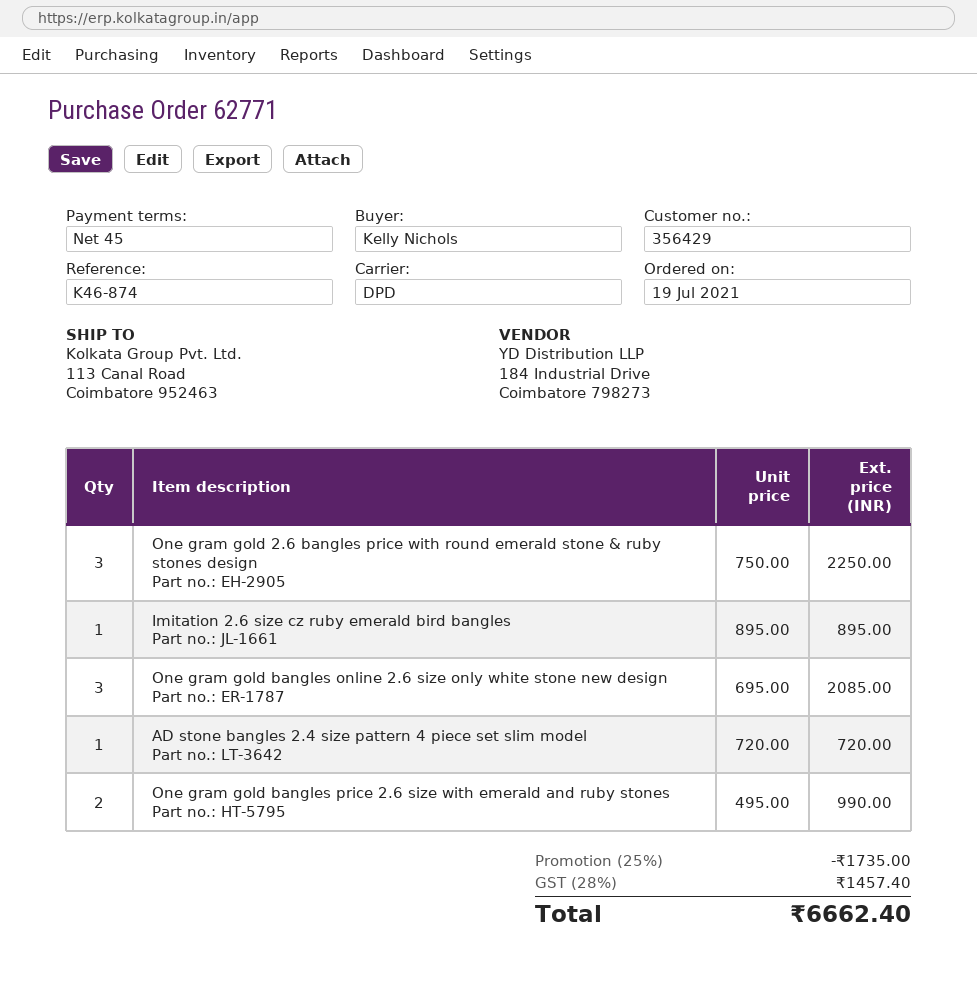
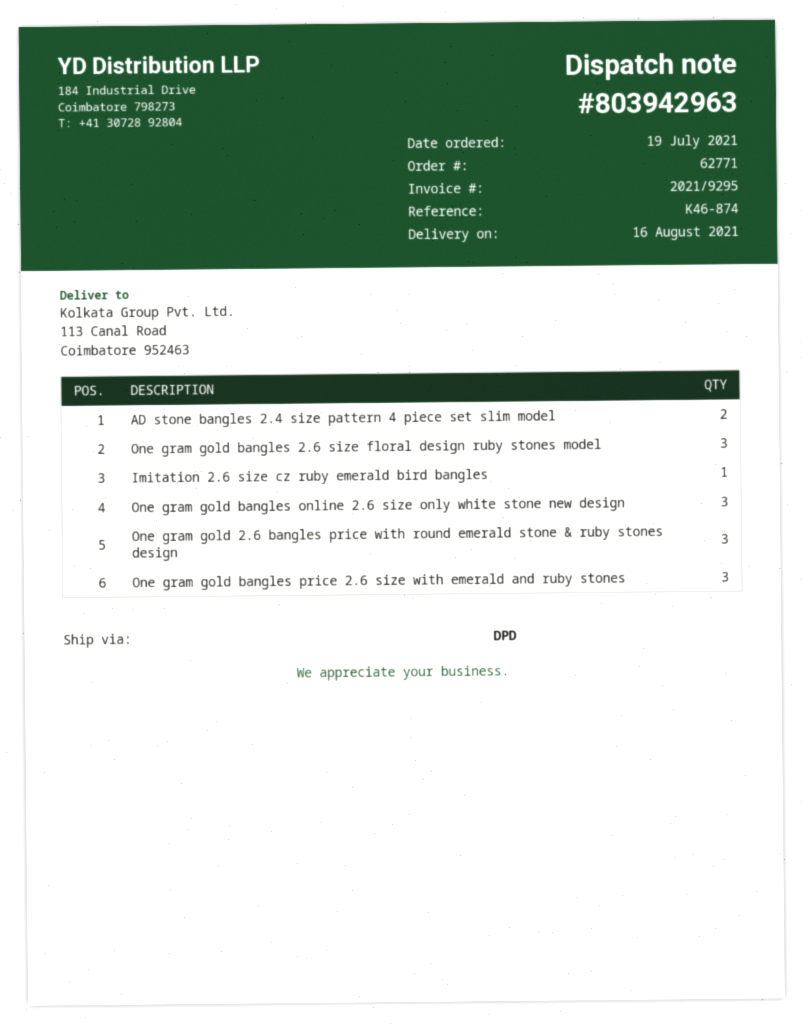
AD stone bangles 2.4 size pattern 4 piece set slim model: 1 -> 2
One gram gold bangles price 2.6 size with emerald and ruby stones: 2 -> 3
One gram gold bangles 2.6 size floral design ruby stones model: none -> 3

